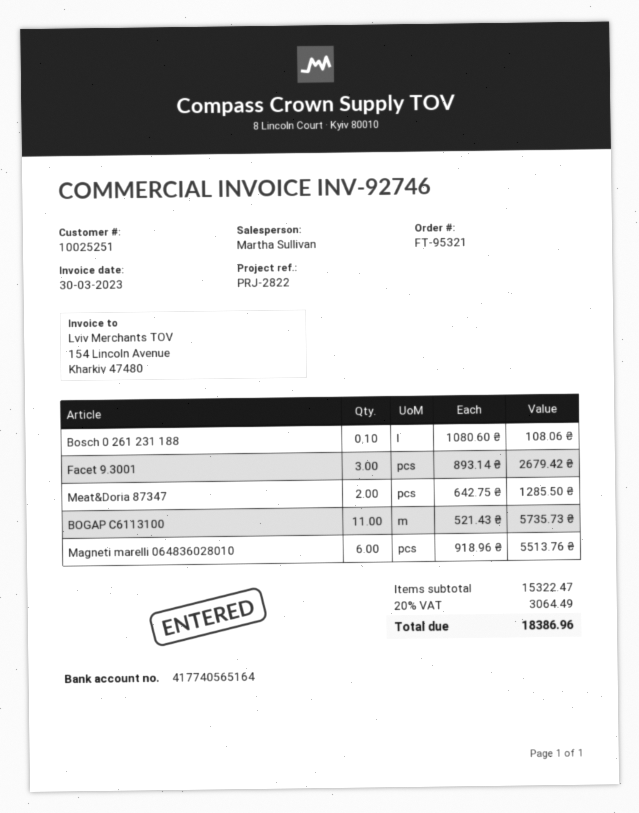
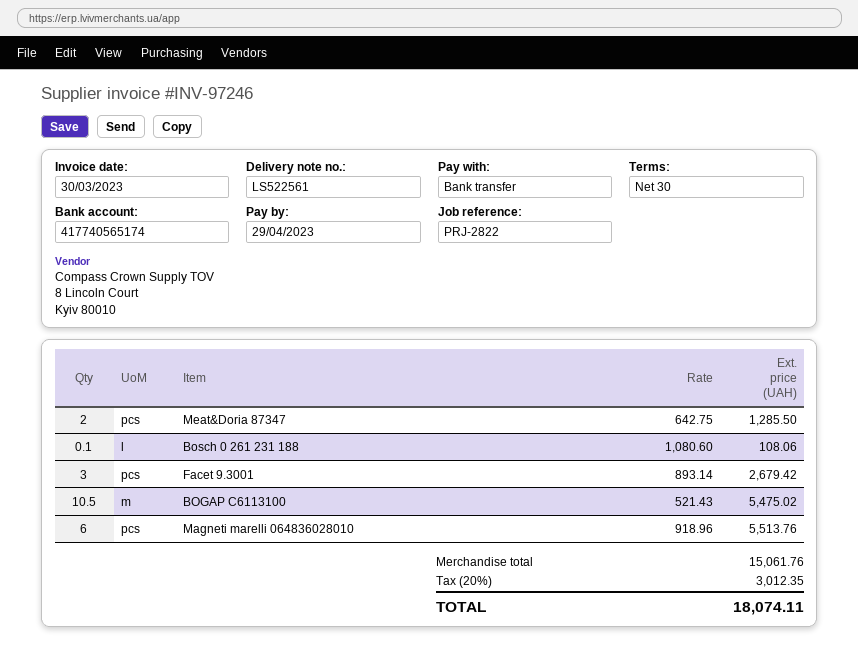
invoice number: INV-92746 -> INV-97246
bank account: 417740565164 -> 417740565174
BOGAP C6113100: 11 x 521.43 = 5735.73 -> 10.5 x 521.43 = 5475.02
subtotal: 15322.47 -> 15061.76
tax: 20% = 3064.49 -> 20% = 3012.35
total: 18386.96 -> 18074.11

